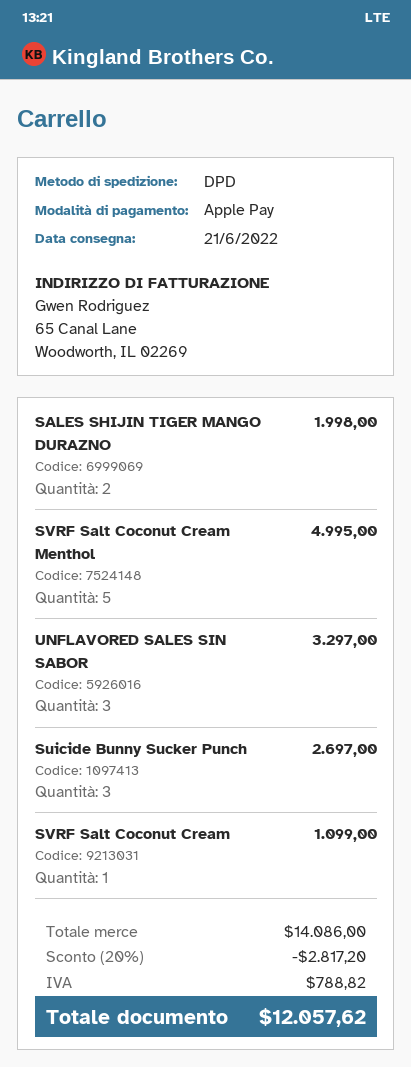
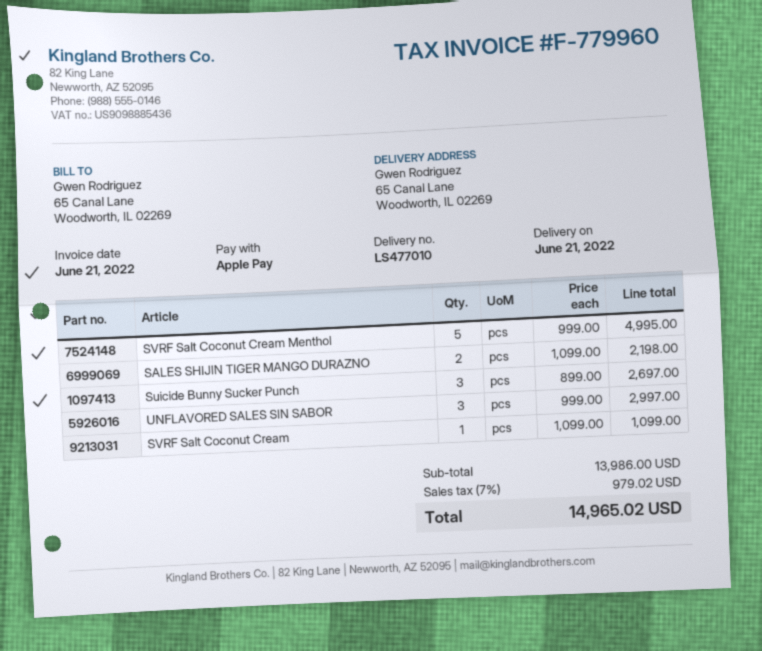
SALES SHIJIN TIGER MANGO DURAZNO: 2 for 1998.00 -> 2 for 2198.00
UNFLAVORED SALES SIN SABOR: 3 for 3297.00 -> 3 for 2997.00
subtotal: 14086.00 -> 13986.00
discount: 20% = 2817.20 -> none
tax: 788.82 -> 979.02
total: 12057.62 -> 14965.02

